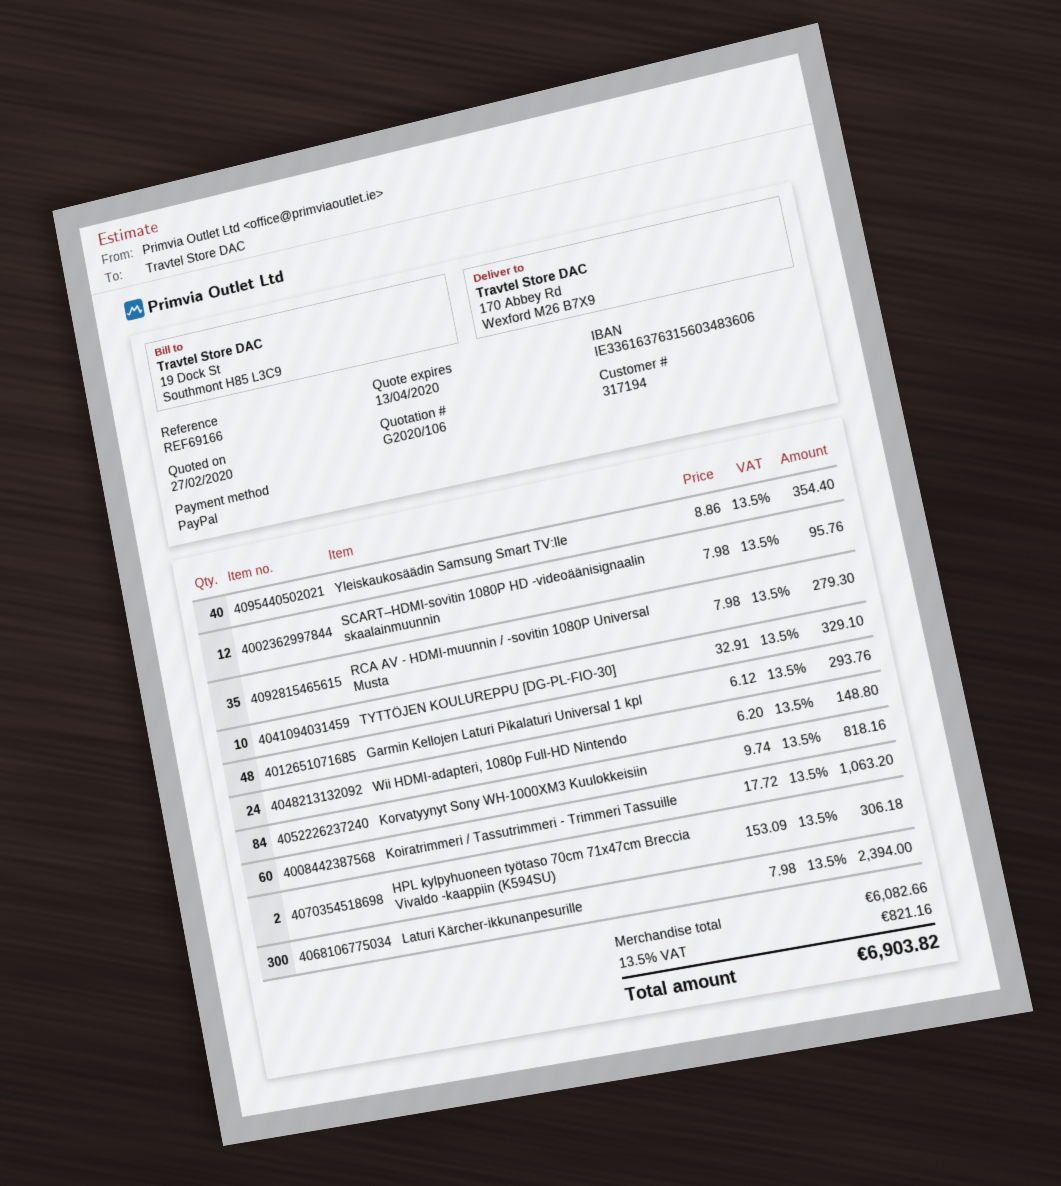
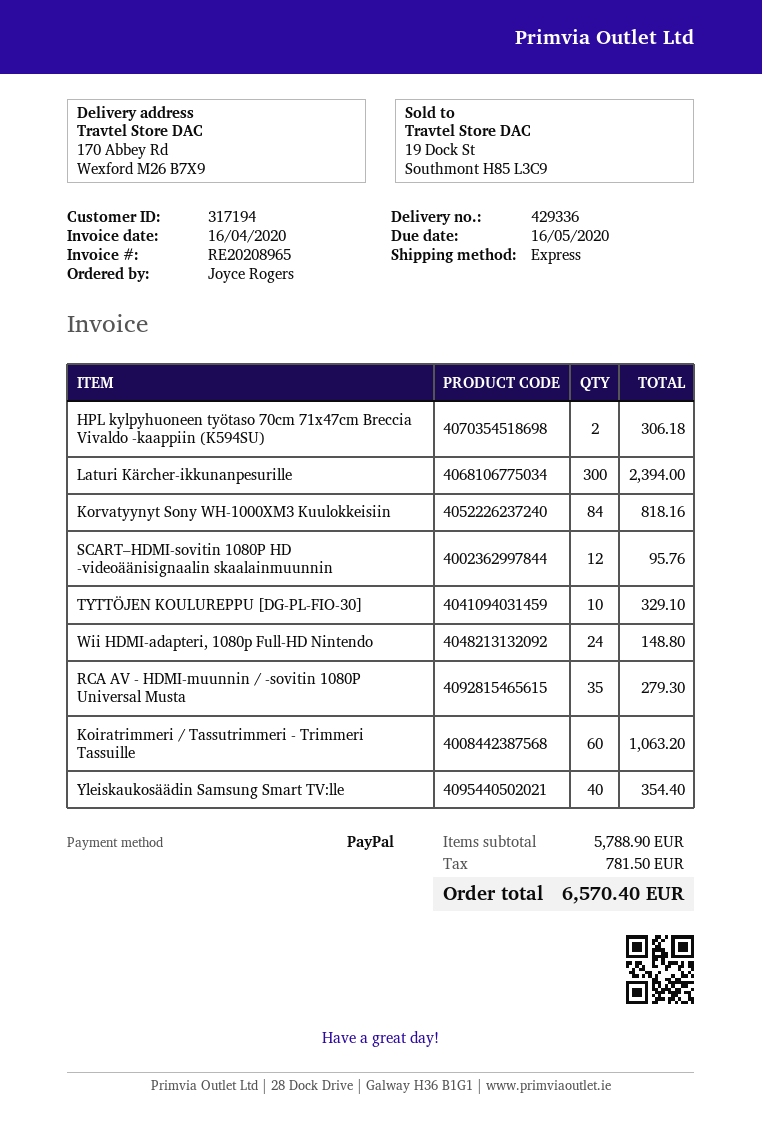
Garmin Kellojen Laturi Pikalaturi Universal 1 kpl: 48 for 293.76 -> none
subtotal: 6082.66 -> 5788.90
tax: 821.16 -> 781.50
total: 6903.82 -> 6570.40

